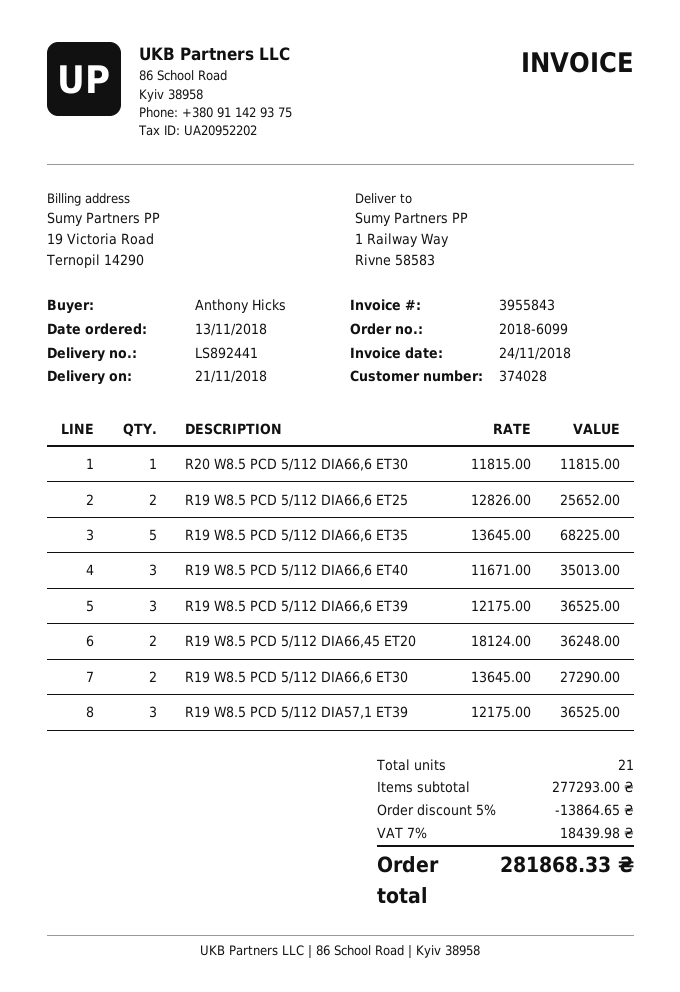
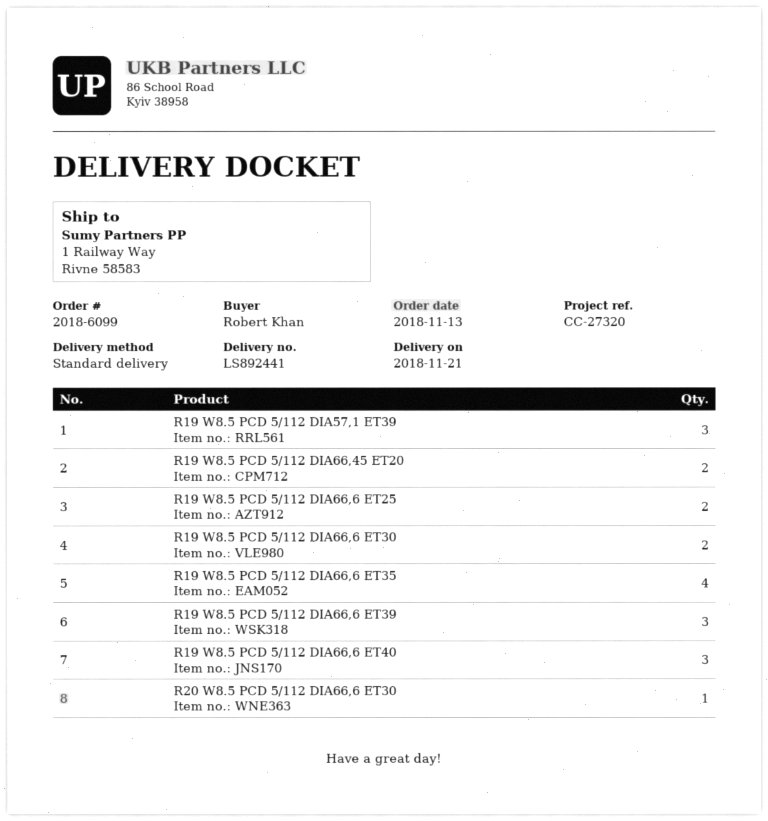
ordered by: Anthony Hicks -> Robert Khan
R19 W8.5 PCD 5/112 DIA66,6 ET35: 5 -> 4

